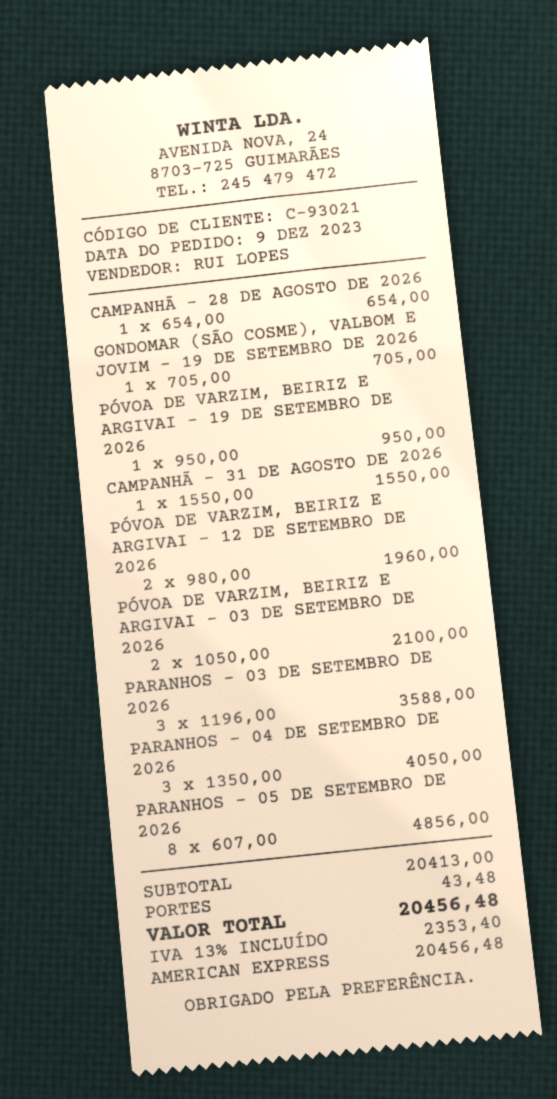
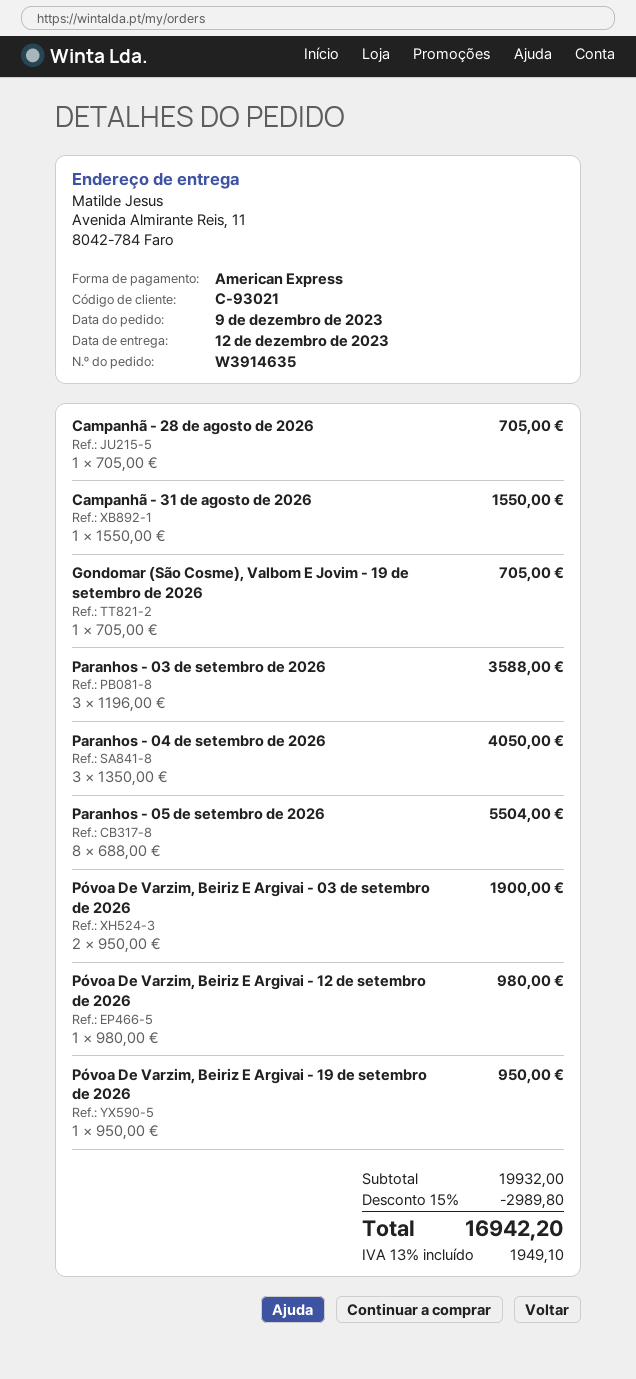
CAMPANHÃ - 28 DE AGOSTO DE 2026: 1 x 654.00 = 654.00 -> 1 x 705.00 = 705.00
PÓVOA DE VARZIM, BEIRIZ E ARGIVAI - 12 DE SETEMBRO DE 2026: 2 x 980.00 = 1960.00 -> 1 x 980.00 = 980.00
PÓVOA DE VARZIM, BEIRIZ E ARGIVAI - 03 DE SETEMBRO DE 2026: 2 x 1050.00 = 2100.00 -> 2 x 950.00 = 1900.00
PARANHOS - 05 DE SETEMBRO DE 2026: 8 x 607.00 = 4856.00 -> 8 x 688.00 = 5504.00
subtotal: 20413.00 -> 19932.00
discount: none -> 15% = 2989.80
shipping: 43.48 -> none
tax: 13% = 2353.40 -> 13% = 1949.10
total: 20456.48 -> 16942.20

